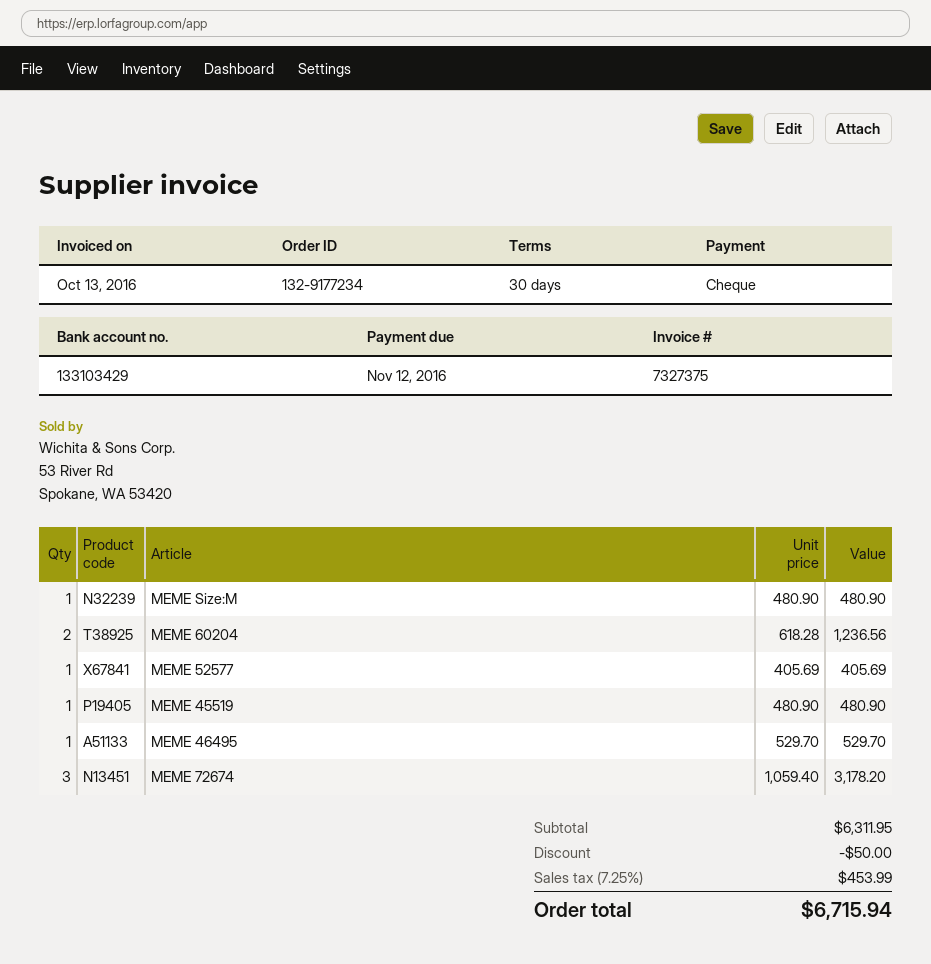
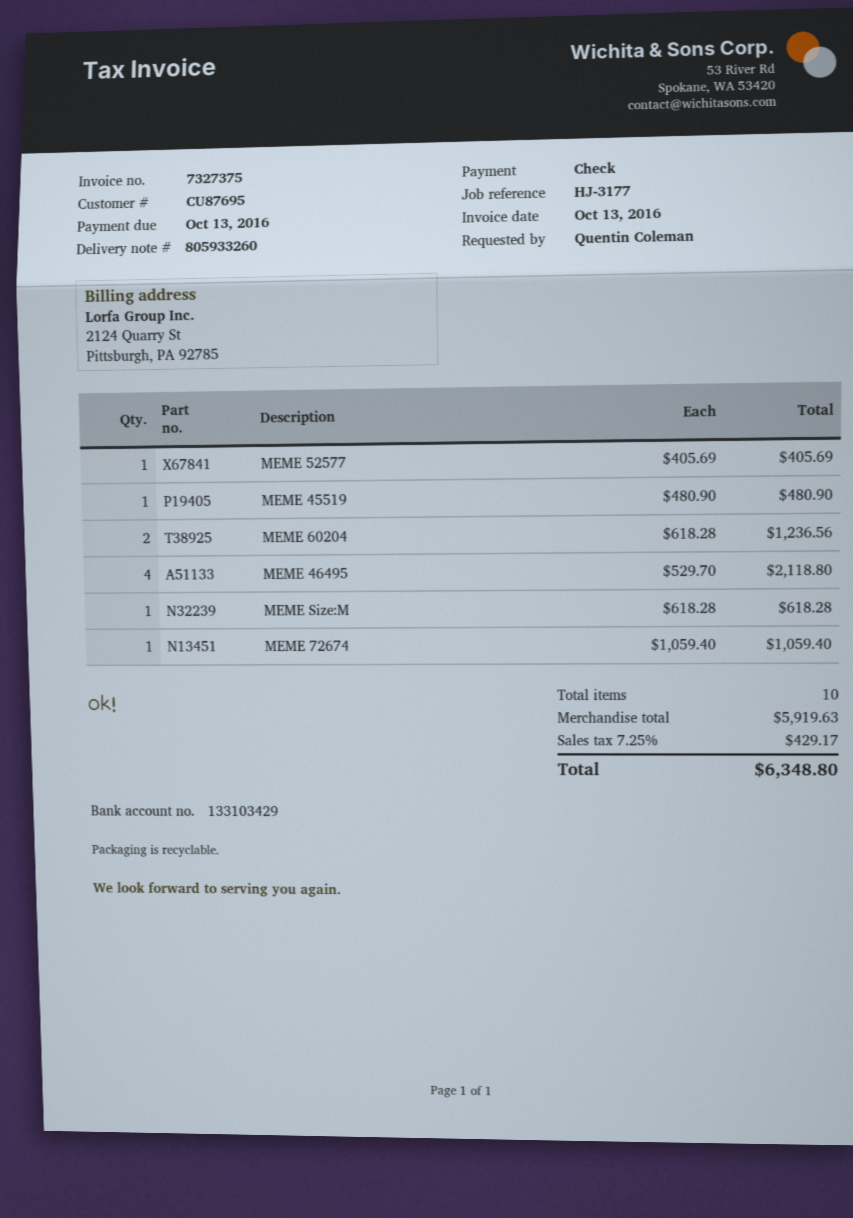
due date: 2016-11-12 -> 2016-10-13
MEME Size:M: 1 x 480.90 = 480.90 -> 1 x 618.28 = 618.28
MEME 46495: 1 x 529.70 = 529.70 -> 4 x 529.70 = 2118.80
MEME 72674: 3 x 1059.40 = 3178.20 -> 1 x 1059.40 = 1059.40
subtotal: 6311.95 -> 5919.63
discount: 50.00 -> none
tax: 7.25% = 453.99 -> 7.25% = 429.17
total: 6715.94 -> 6348.80

